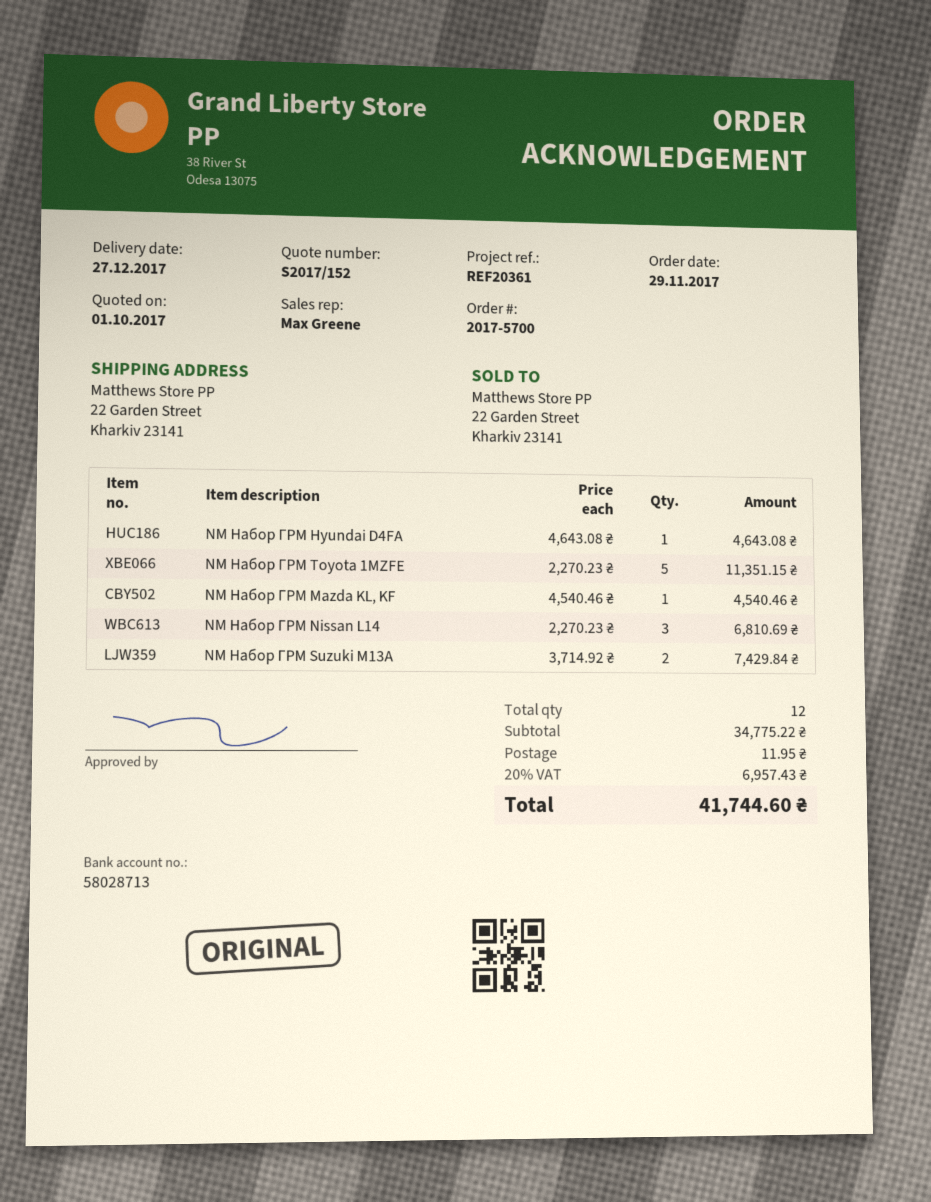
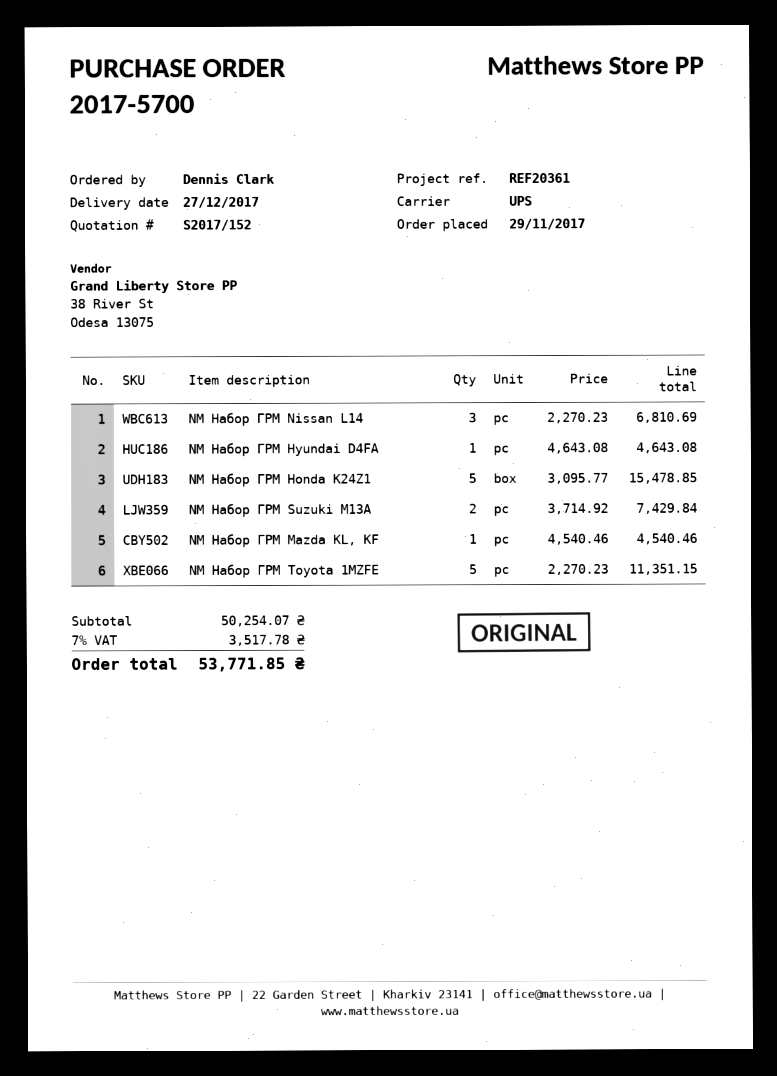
NM Набор ГРМ Honda K24Z1: none -> 5 x 3095.77 = 15478.85
subtotal: 34775.22 -> 50254.07
shipping: 11.95 -> none
tax: 20% = 6957.43 -> 7% = 3517.78
total: 41744.60 -> 53771.85

